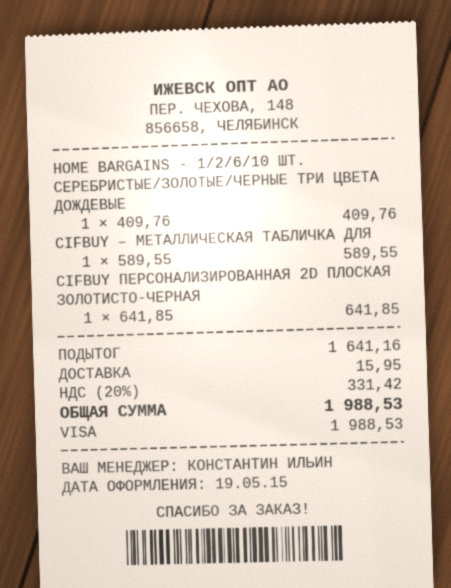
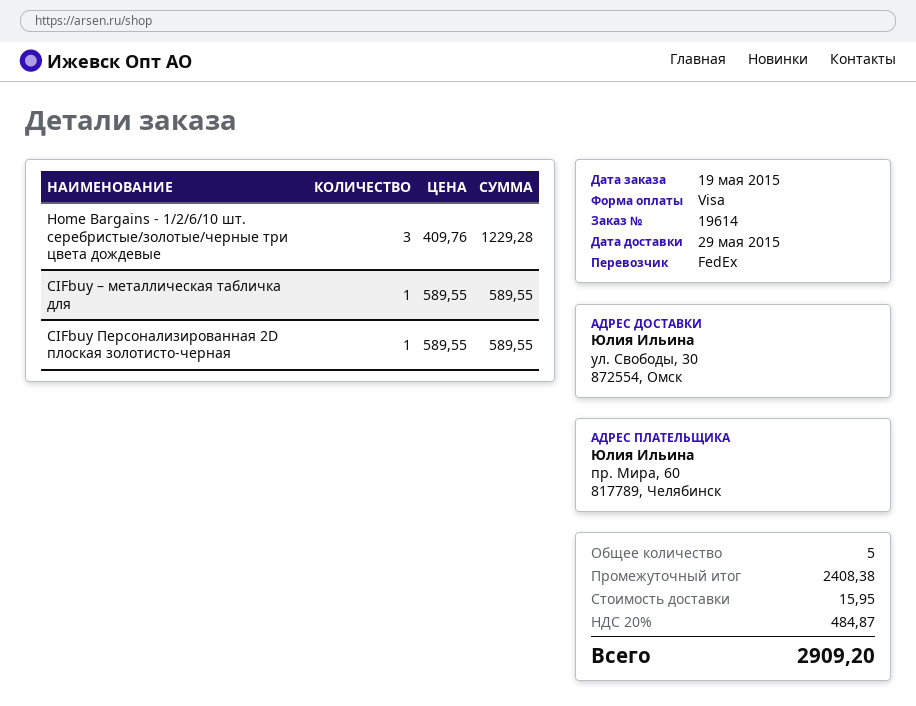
HOME BARGAINS - 1/2/6/10 ШТ. СЕРЕБРИСТЫЕ/ЗОЛОТЫЕ/ЧЕРНЫЕ ТРИ ЦВЕТА ДОЖДЕВЫЕ: 1 x 409.76 = 409.76 -> 3 x 409.76 = 1229.28
CIFBUY ПЕРСОНАЛИЗИРОВАННАЯ 2D ПЛОСКАЯ ЗОЛОТИСТО-ЧЕРНАЯ: 1 x 641.85 = 641.85 -> 1 x 589.55 = 589.55
subtotal: 1641.16 -> 2408.38
tax: 20% = 331.42 -> 20% = 484.87
total: 1988.53 -> 2909.20

